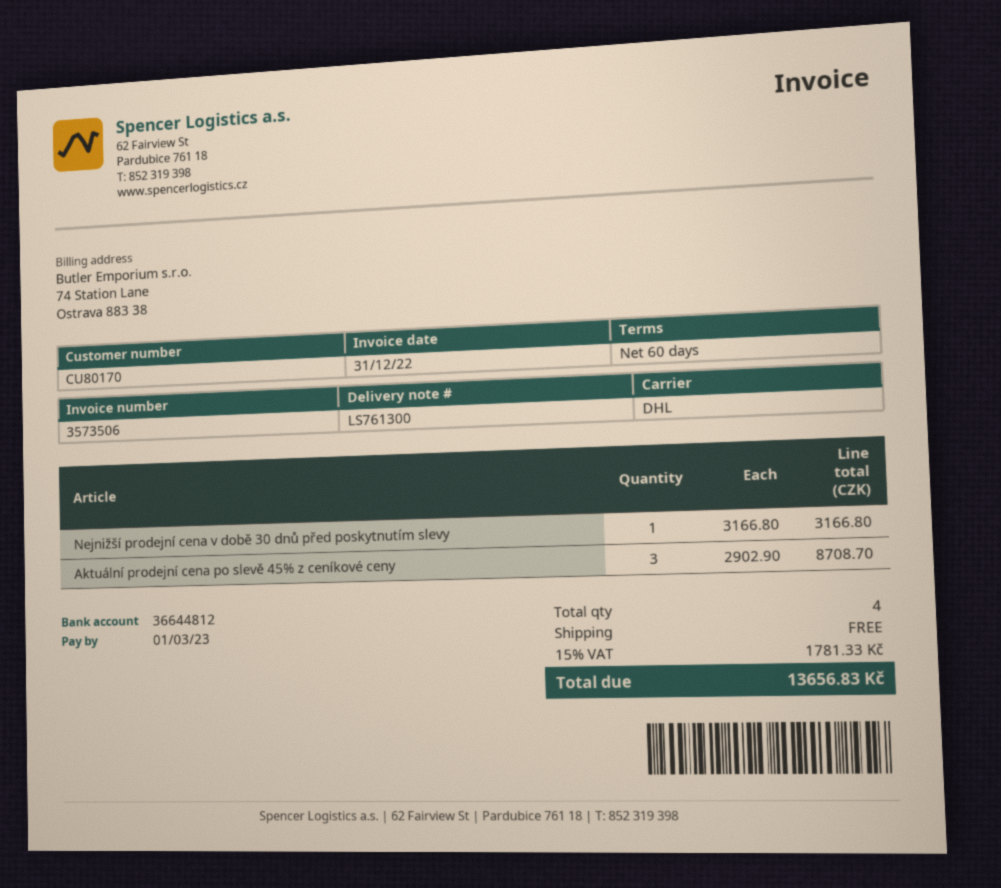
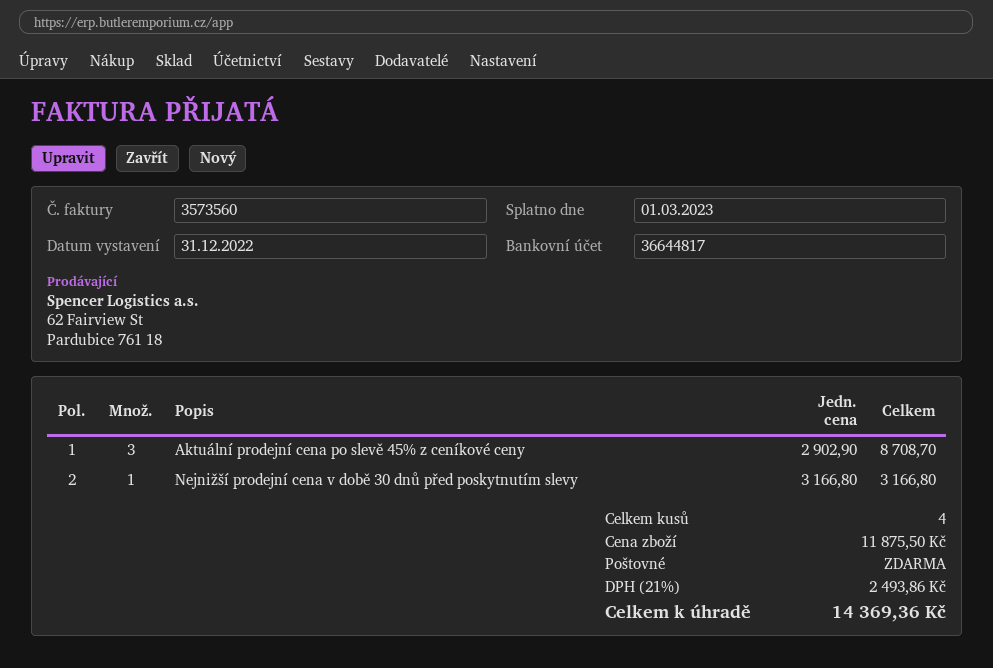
invoice number: 3573506 -> 3573560
bank account: 36644812 -> 36644817
tax: 15% = 1781.33 -> 21% = 2493.86
total: 13656.83 -> 14369.36

